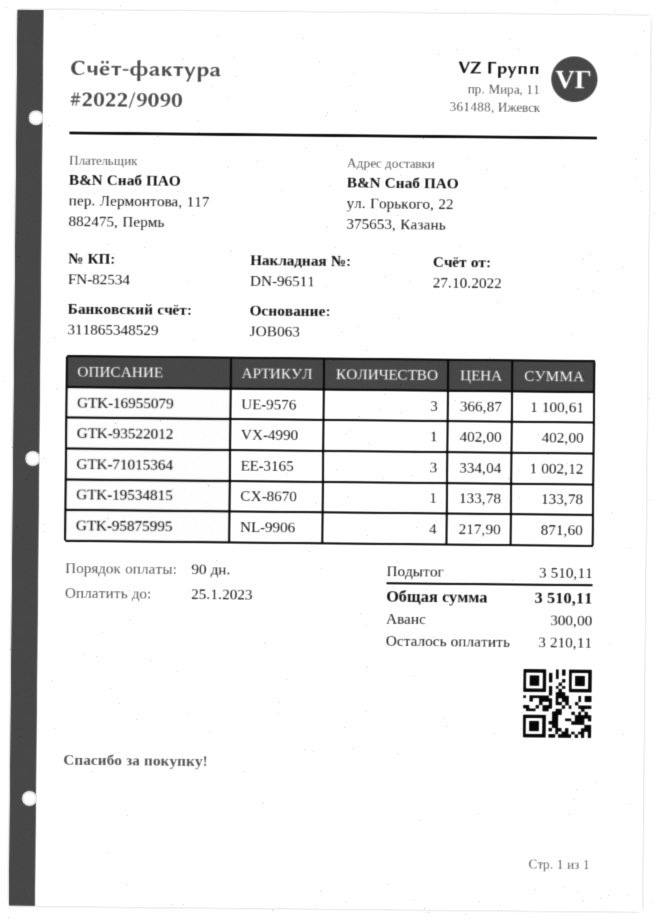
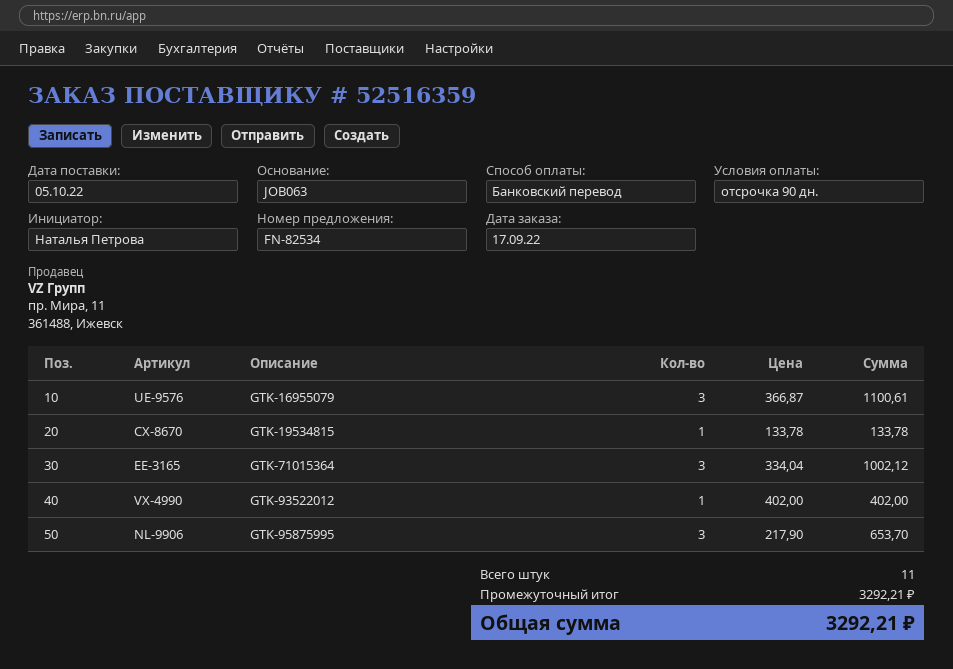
GTK-95875995: 4 x 217.90 = 871.60 -> 3 x 217.90 = 653.70
subtotal: 3510.11 -> 3292.21
total: 3510.11 -> 3292.21

